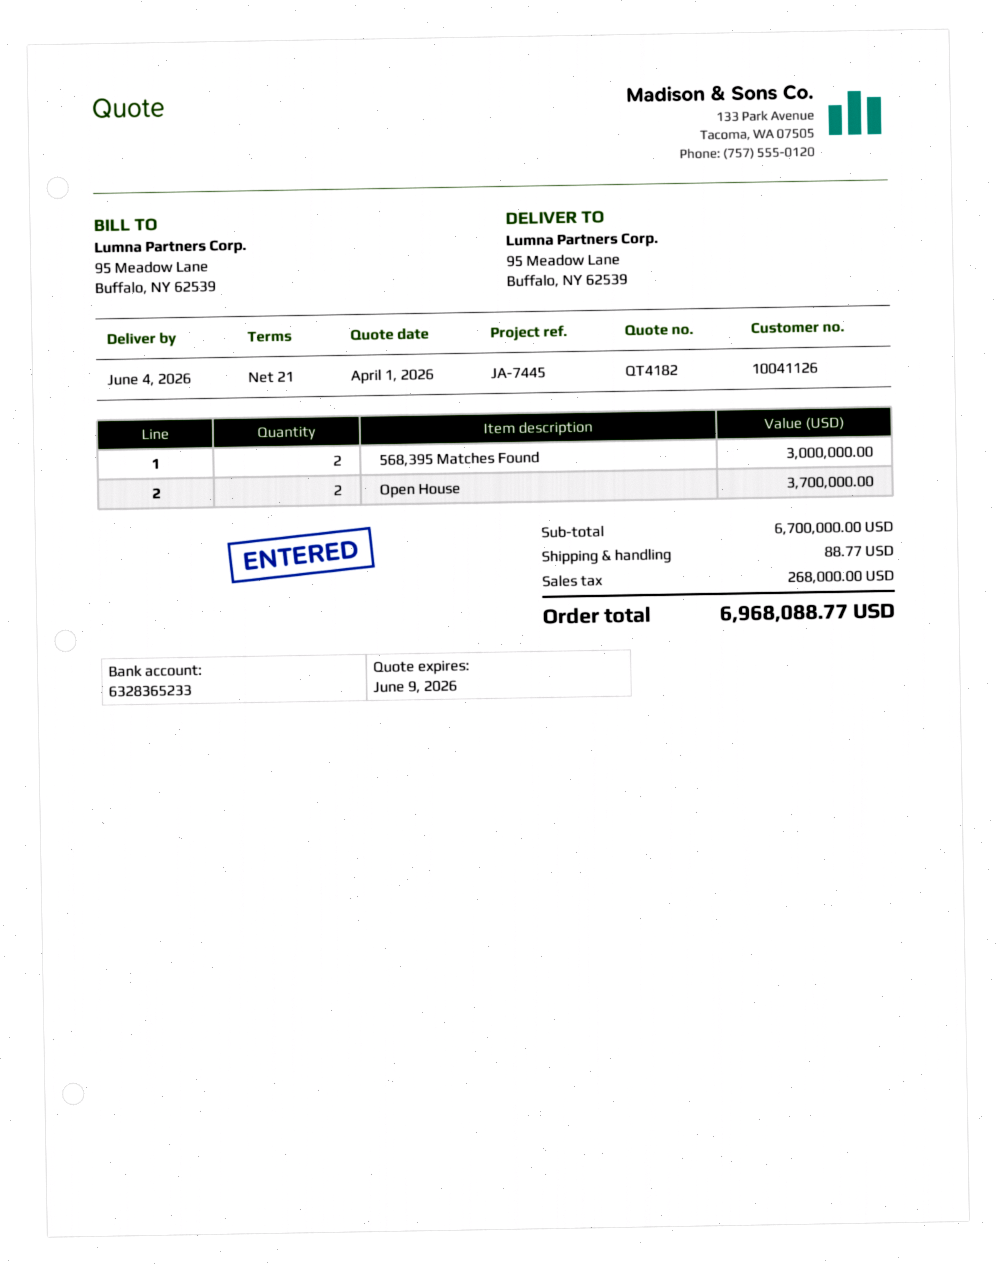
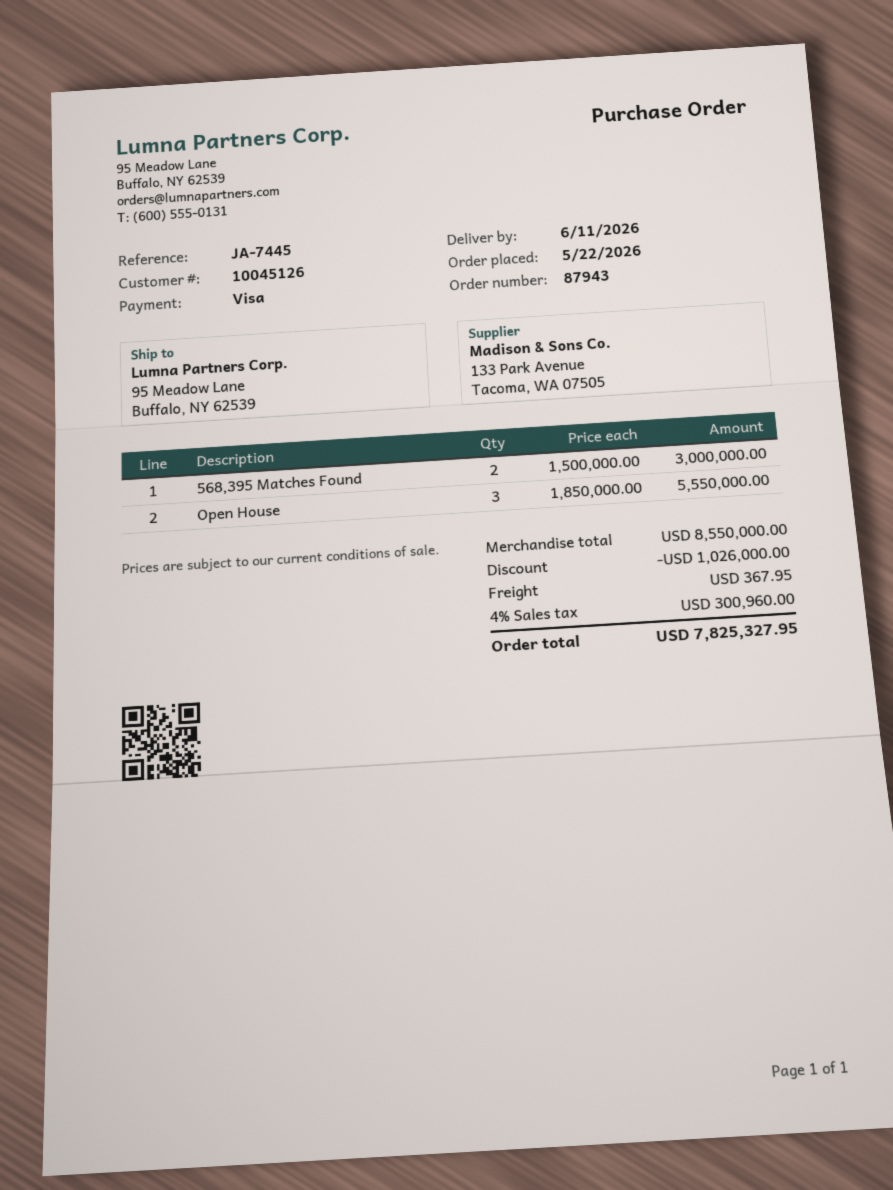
delivery date: 2026-06-04 -> 2026-06-11
customer number: 10041126 -> 10045126
Open House: 2 for 3700000.00 -> 3 for 5550000.00
subtotal: 6700000.00 -> 8550000.00
discount: none -> 1026000.00
shipping: 88.77 -> 367.95
tax: 268000.00 -> 300960.00
total: 6968088.77 -> 7825327.95

